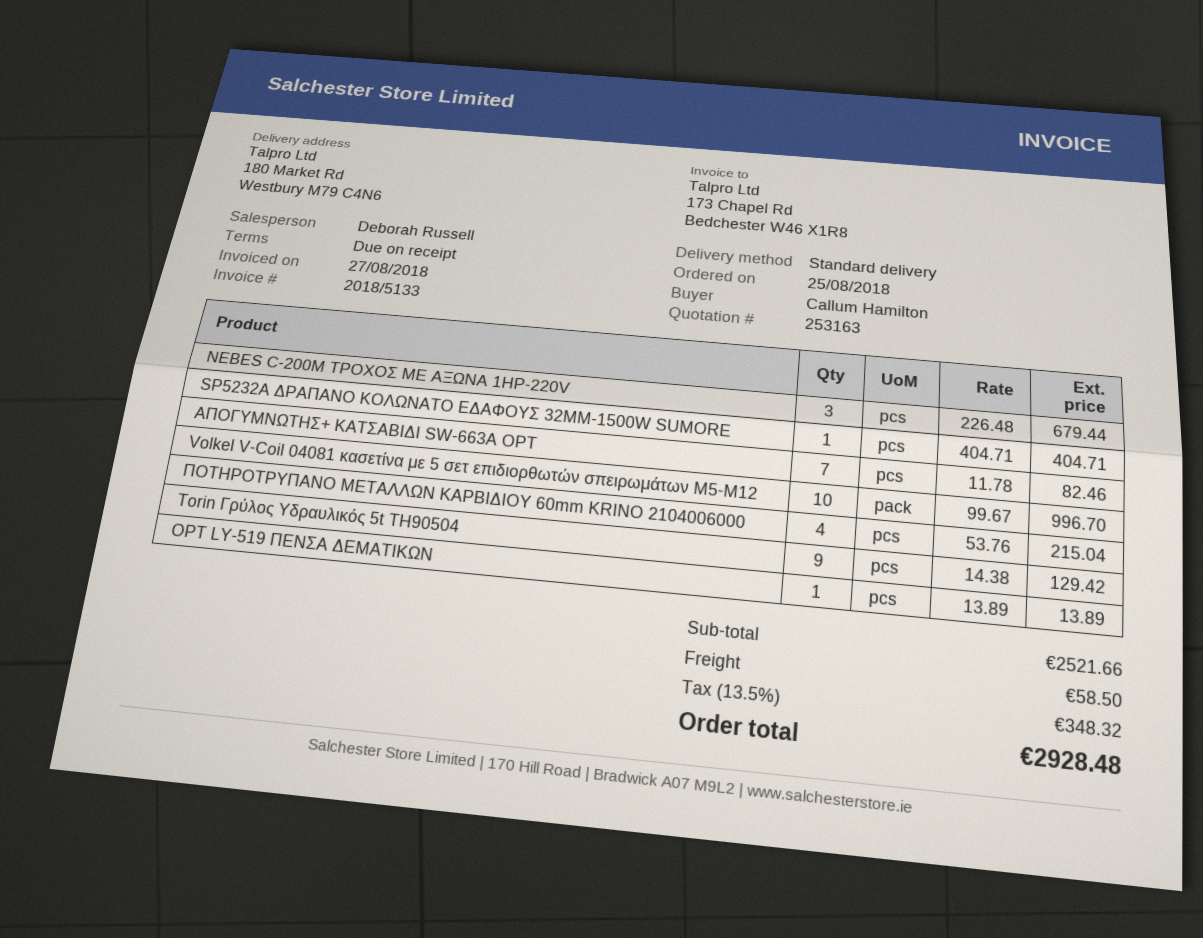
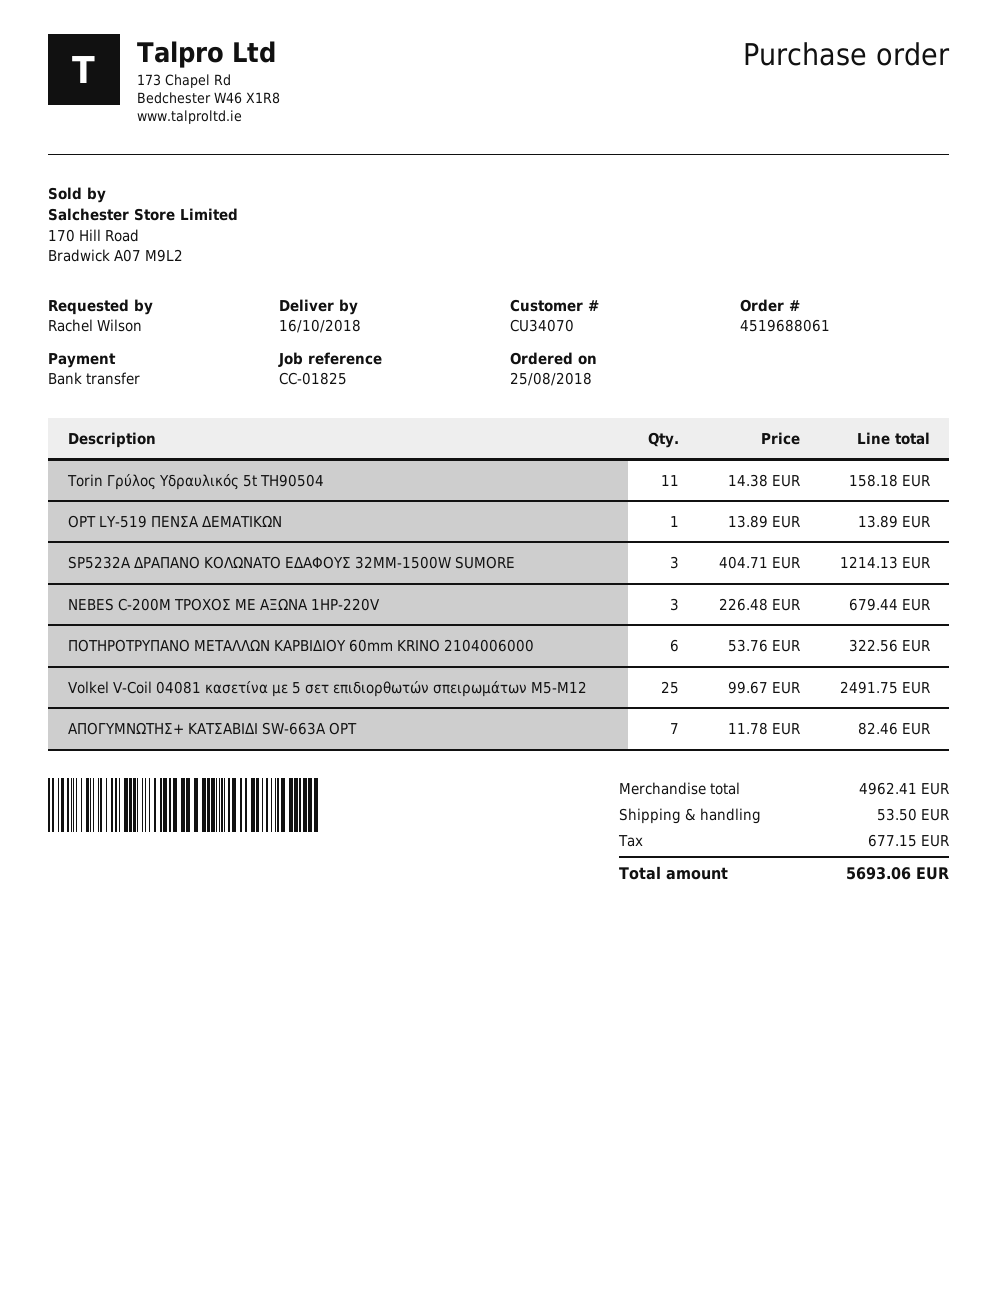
ordered by: Callum Hamilton -> Rachel Wilson
SP5232A ΔΡΑΠΑΝΟ ΚΟΛΩΝΑΤΟ ΕΔΑΦΟΥΣ 32MM-1500W SUMORE: 1 x 404.71 = 404.71 -> 3 x 404.71 = 1214.13
Volkel V-Coil 04081 κασετίνα με 5 σετ επιδιορθωτών σπειρωμάτων Μ5-Μ12: 10 x 99.67 = 996.70 -> 25 x 99.67 = 2491.75
ΠΟΤΗΡΟΤΡΥΠΑΝΟ ΜΕΤΑΛΛΩΝ ΚΑΡΒΙΔΙΟΥ 60mm KRINO 2104006000: 4 x 53.76 = 215.04 -> 6 x 53.76 = 322.56
Torin Γρύλος Υδραυλικός 5t TH90504: 9 x 14.38 = 129.42 -> 11 x 14.38 = 158.18
subtotal: 2521.66 -> 4962.41
shipping: 58.50 -> 53.50
tax: 348.32 -> 677.15
total: 2928.48 -> 5693.06

